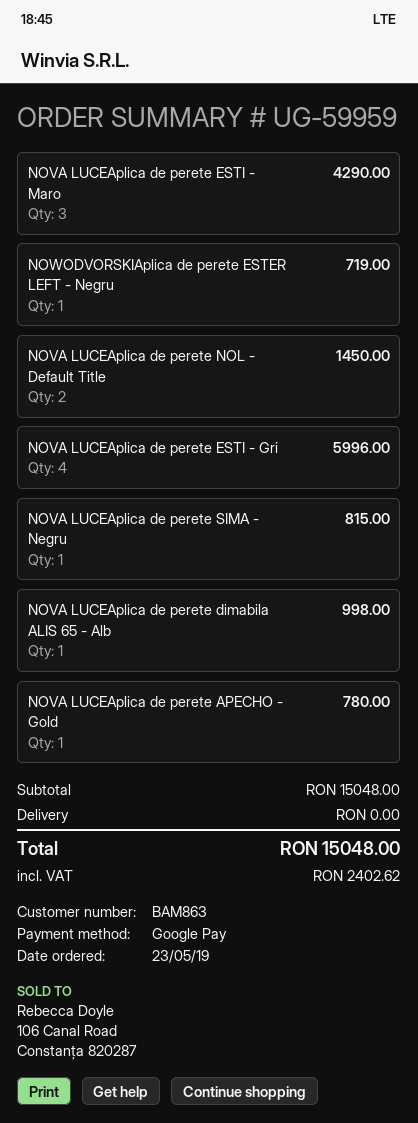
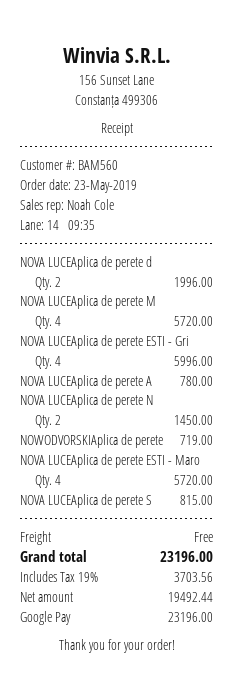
customer number: BAM863 -> BAM560
NOVA LUCEAplica de perete ESTI - Maro: 3 for 4290.00 -> 4 for 5720.00
NOVA LUCEAplica de perete dimabila ALIS 65 - Alb: 1 for 998.00 -> 2 for 1996.00
NOVA LUCEAplica de perete M: none -> 4 for 5720.00
tax: 2402.62 -> 3703.56
total: 15048.00 -> 23196.00

